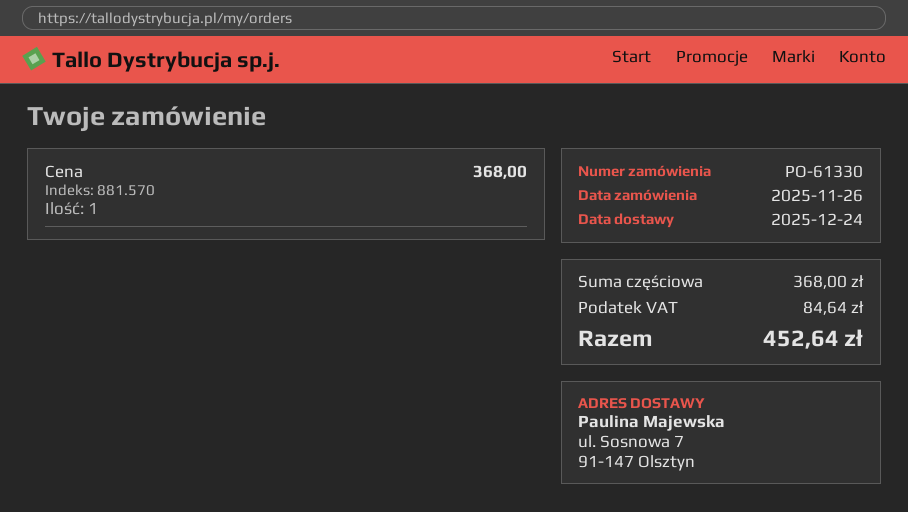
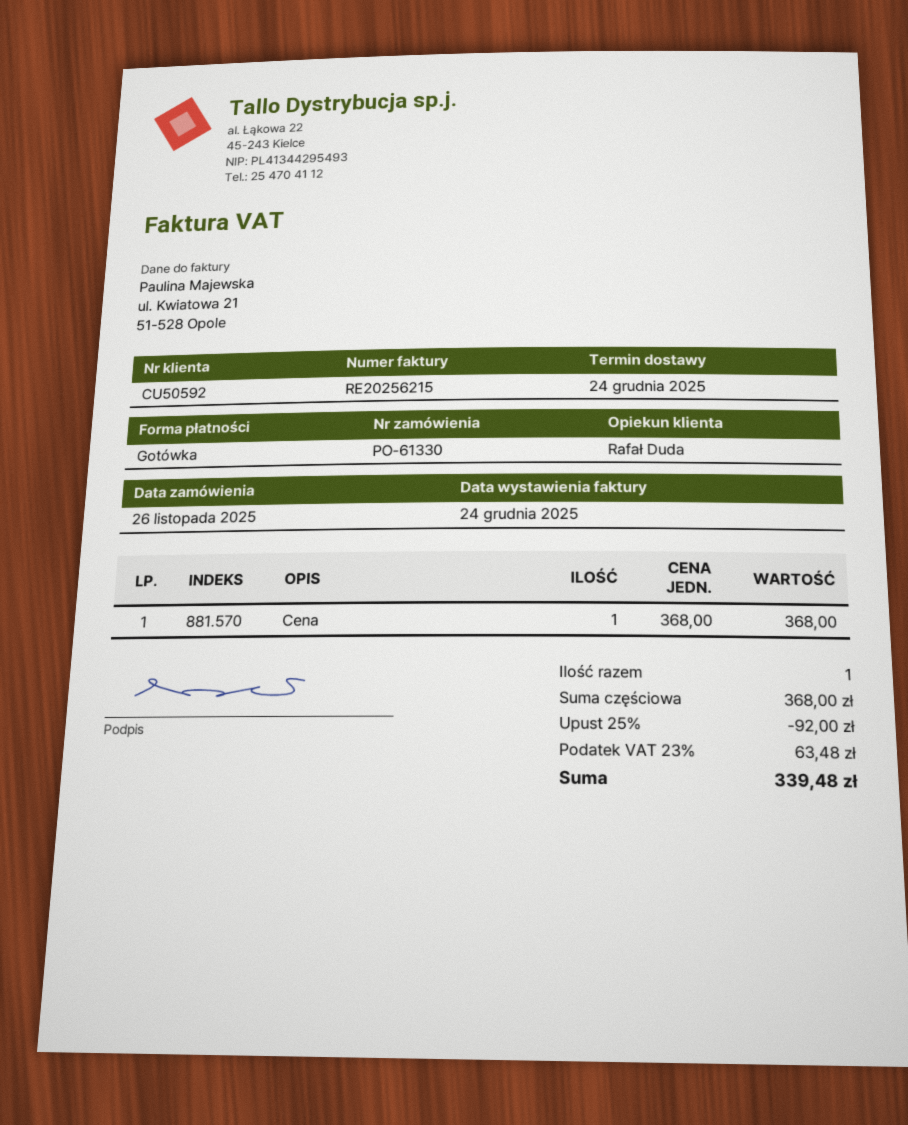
discount: none -> 25% = 92.00
tax: 84.64 -> 63.48
total: 452.64 -> 339.48

